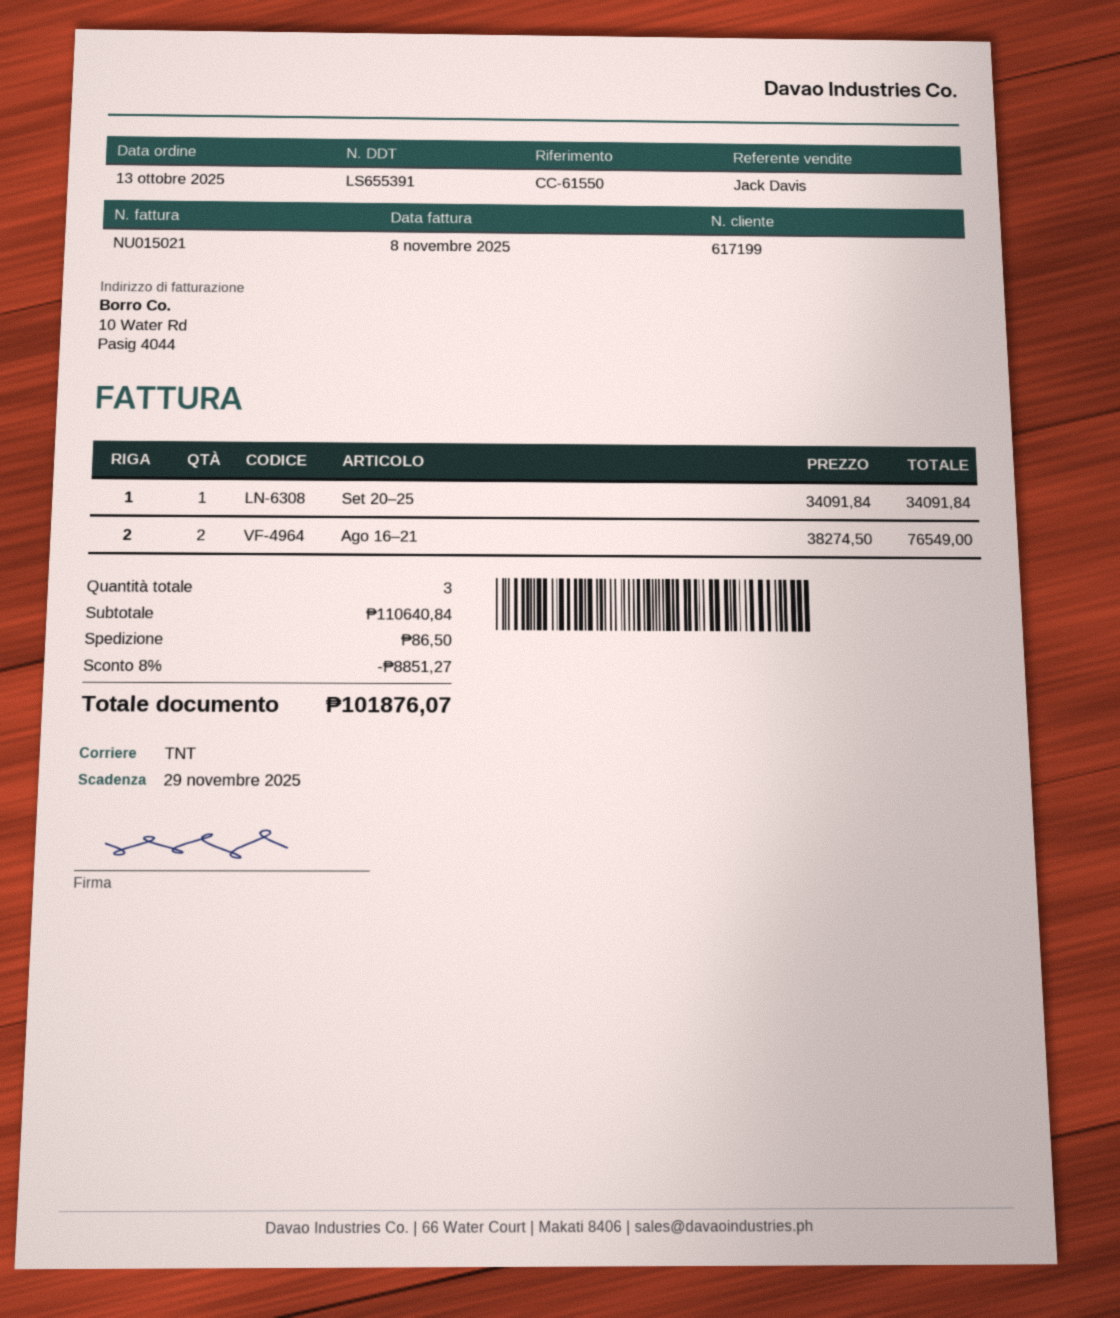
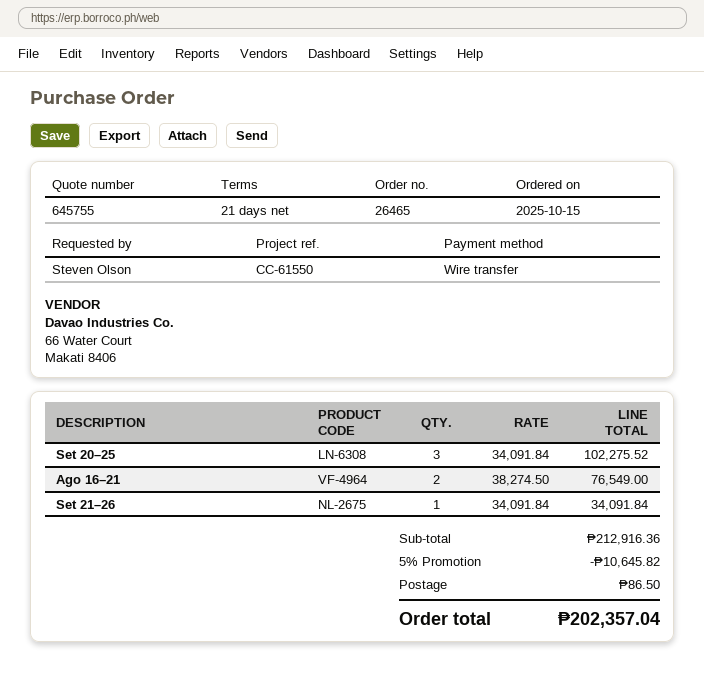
order date: 2025-10-13 -> 2025-10-15
Set 20–25: 1 x 34091.84 = 34091.84 -> 3 x 34091.84 = 102275.52
Set 21–26: none -> 1 x 34091.84 = 34091.84
subtotal: 110640.84 -> 212916.36
discount: 8% = 8851.27 -> 5% = 10645.82
total: 101876.07 -> 202357.04

